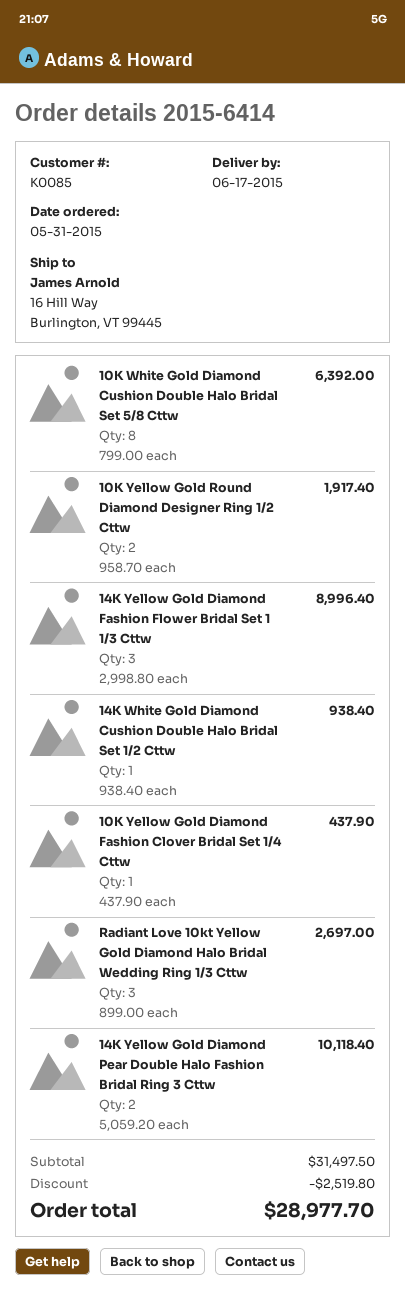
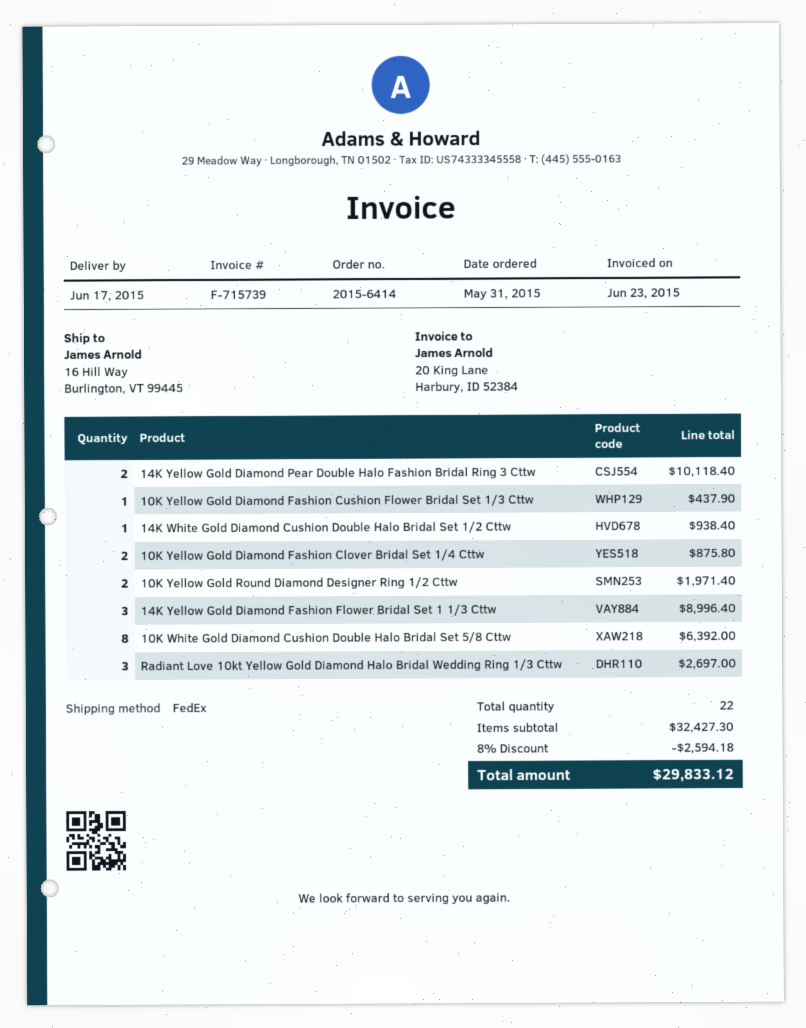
10K Yellow Gold Round Diamond Designer Ring 1/2 Cttw: 2 for 1917.40 -> 2 for 1971.40
10K Yellow Gold Diamond Fashion Clover Bridal Set 1/4 Cttw: 1 for 437.90 -> 2 for 875.80
10K Yellow Gold Diamond Fashion Cushion Flower Bridal Set 1/3 Cttw: none -> 1 for 437.90
subtotal: 31497.50 -> 32427.30
discount: 2519.80 -> 2594.18
total: 28977.70 -> 29833.12

